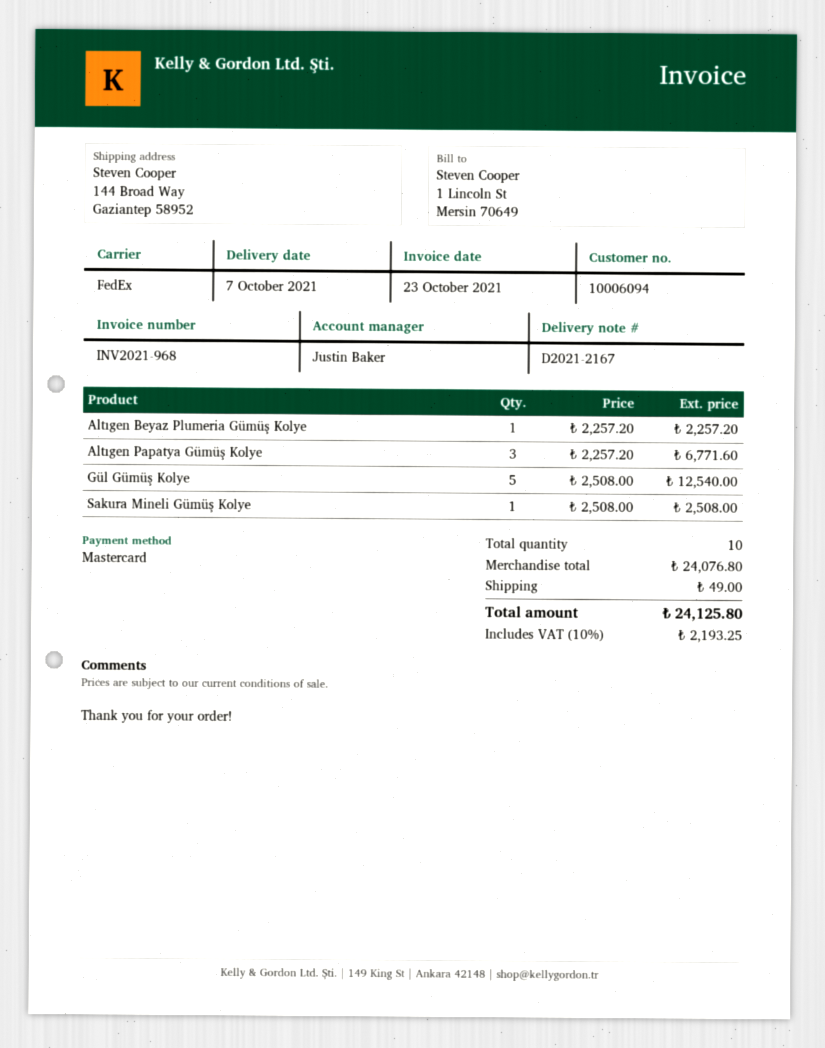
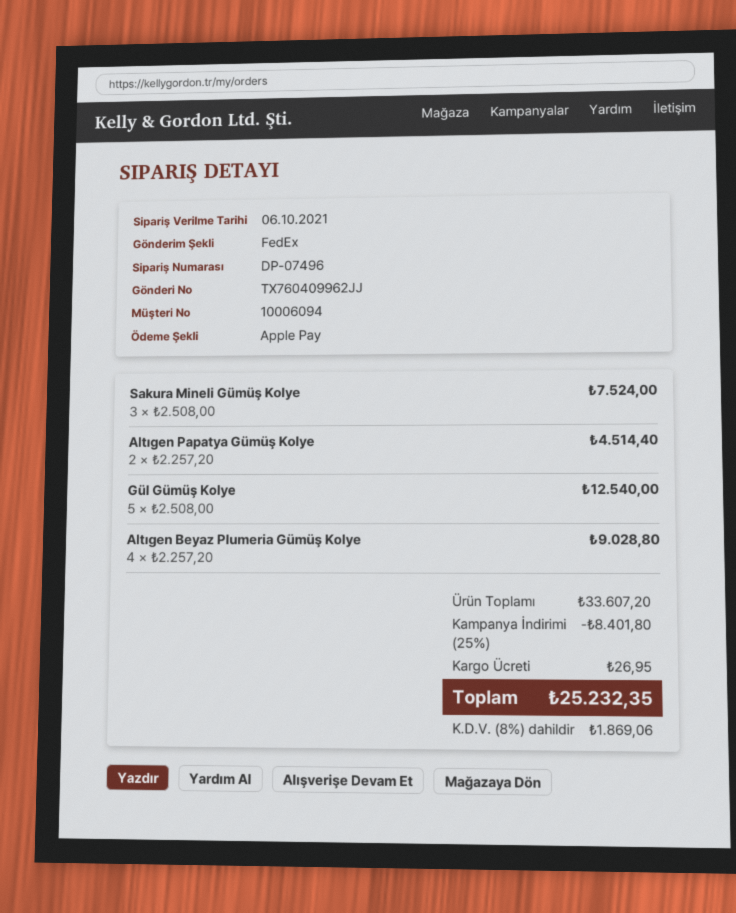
payment method: Mastercard -> Apple Pay
Altıgen Beyaz Plumeria Gümüş Kolye: 1 x 2257.20 = 2257.20 -> 4 x 2257.20 = 9028.80
Altıgen Papatya Gümüş Kolye: 3 x 2257.20 = 6771.60 -> 2 x 2257.20 = 4514.40
Sakura Mineli Gümüş Kolye: 1 x 2508.00 = 2508.00 -> 3 x 2508.00 = 7524.00
subtotal: 24076.80 -> 33607.20
discount: none -> 25% = 8401.80
shipping: 49.00 -> 26.95
tax: 10% = 2193.25 -> 8% = 1869.06
total: 24125.80 -> 25232.35

